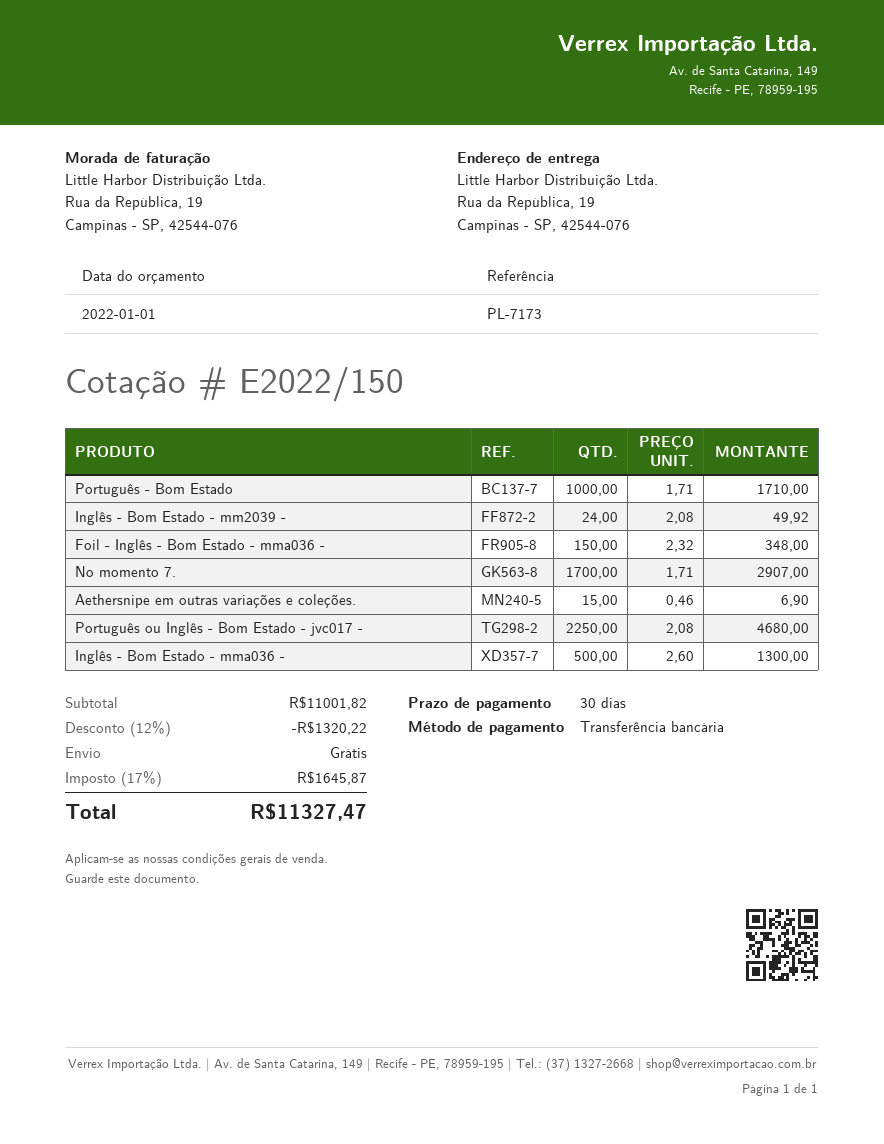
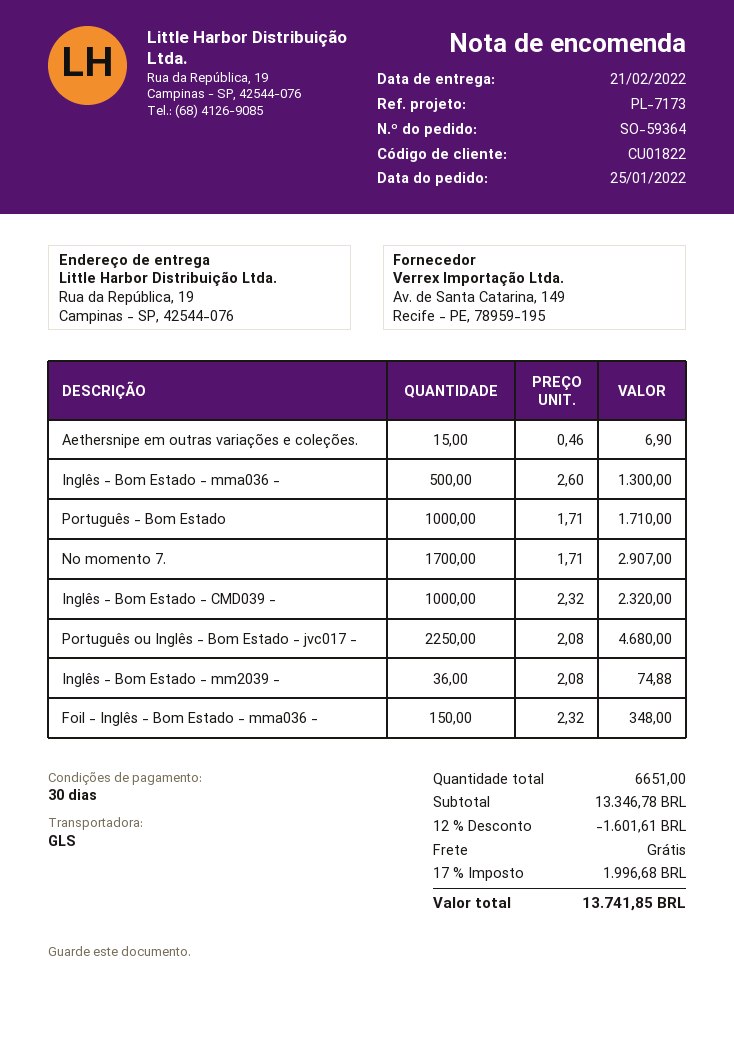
Inglês - Bom Estado - mm2039 -: 24 x 2.08 = 49.92 -> 36 x 2.08 = 74.88
Inglês - Bom Estado - CMD039 -: none -> 1000 x 2.32 = 2320.00
subtotal: 11001.82 -> 13346.78
discount: 12% = 1320.22 -> 12% = 1601.61
tax: 17% = 1645.87 -> 17% = 1996.68
total: 11327.47 -> 13741.85

